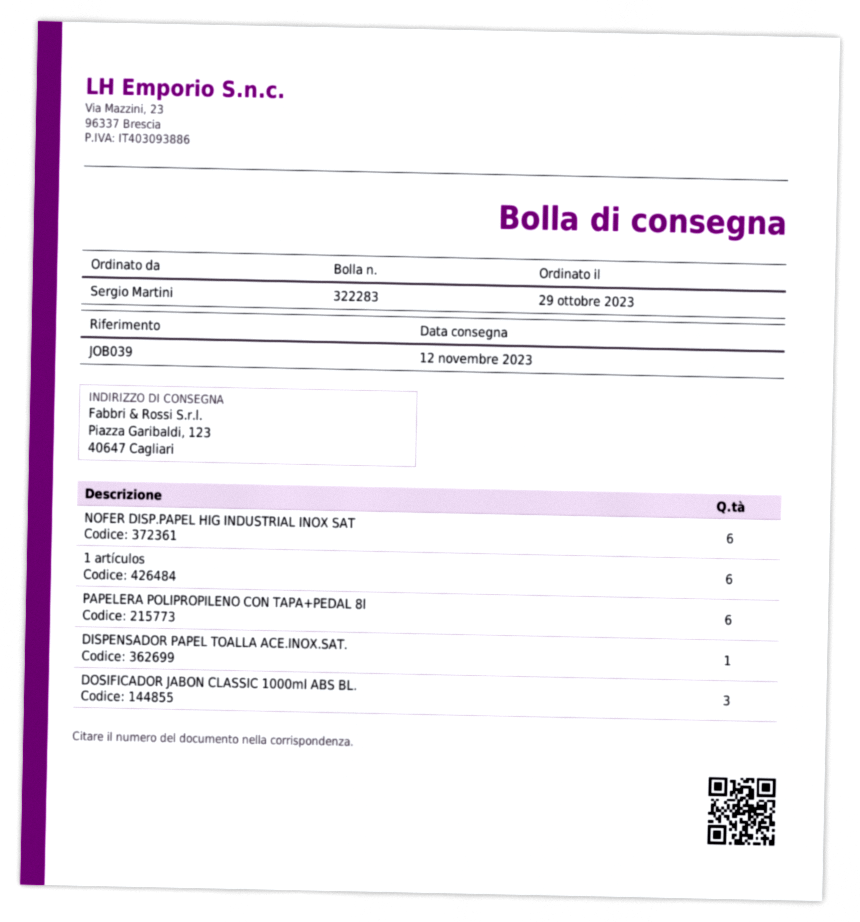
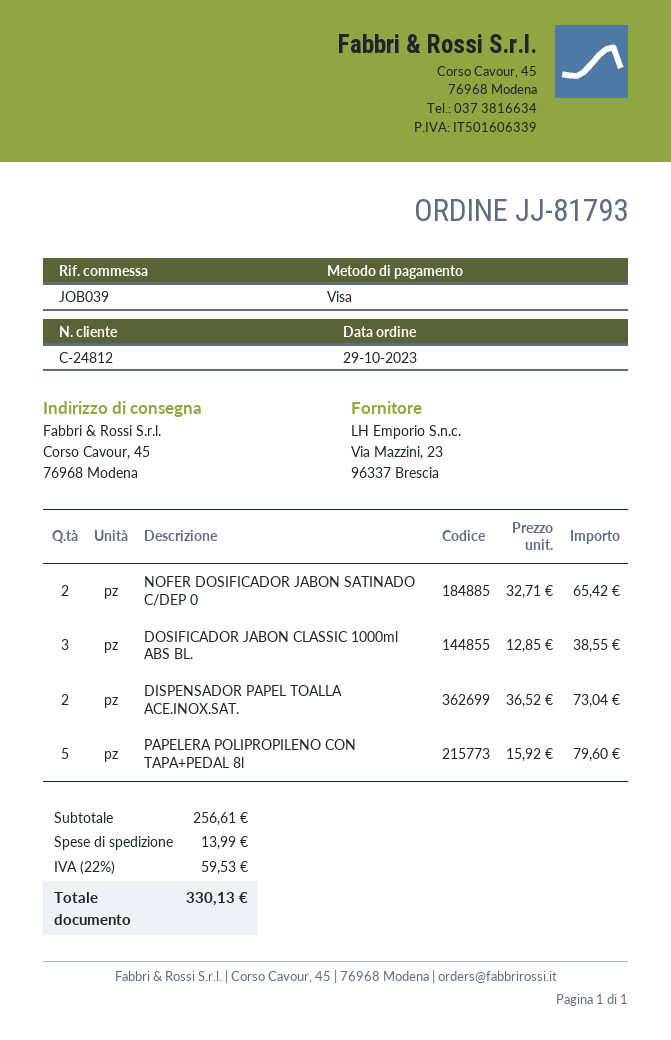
ship to: Piazza Garibaldi, 123, 40647 Cagliari -> Corso Cavour, 45, 76968 Modena
NOFER DISP.PAPEL HIG INDUSTRIAL INOX SAT: 6 -> none
1 artículos: 6 -> none
PAPELERA POLIPROPILENO CON TAPA+PEDAL 8l: 6 -> 5
DISPENSADOR PAPEL TOALLA ACE.INOX.SAT.: 1 -> 2
NOFER DOSIFICADOR JABON SATINADO C/DEP 0: none -> 2

